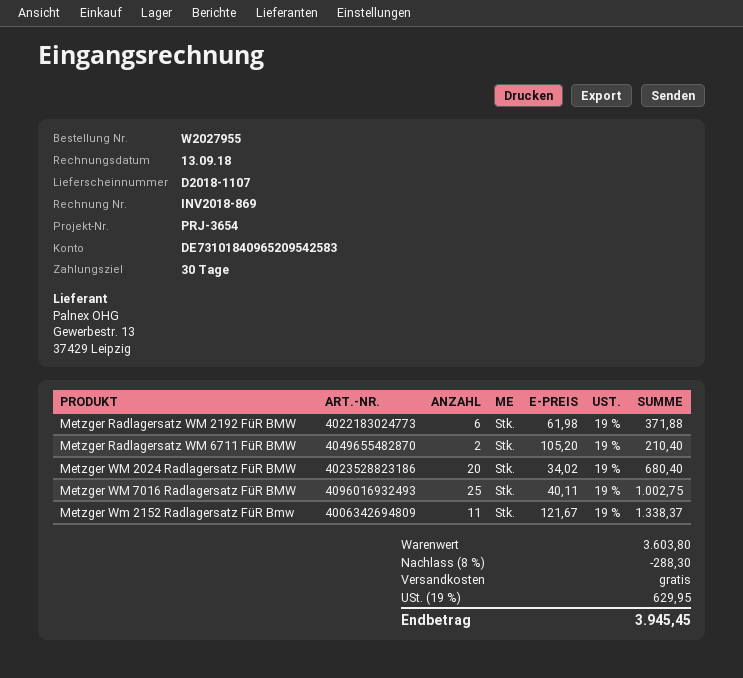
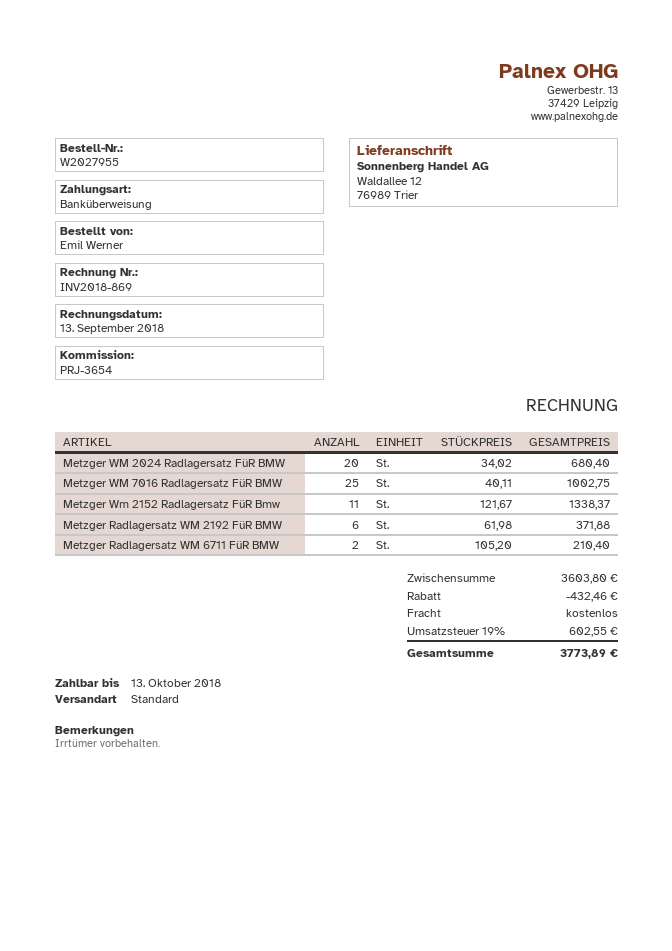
discount: 288.30 -> 432.46
tax: 19% = 629.95 -> 19% = 602.55
total: 3945.45 -> 3773.89

